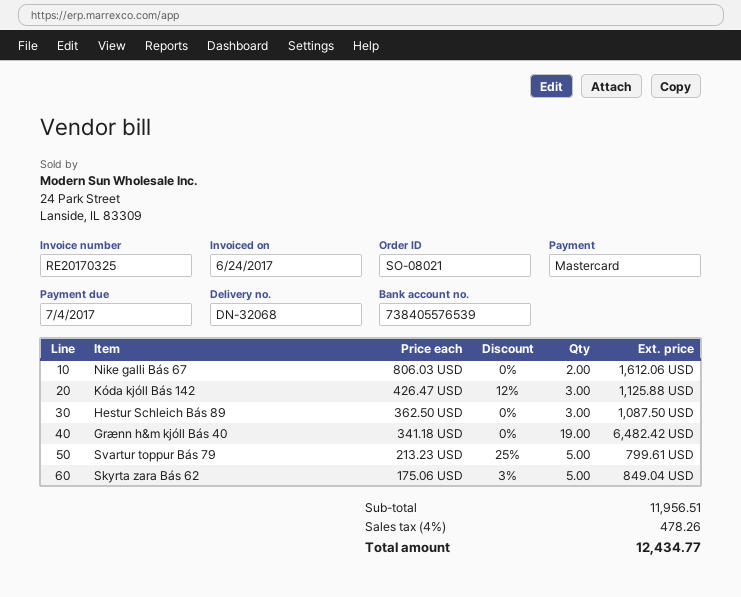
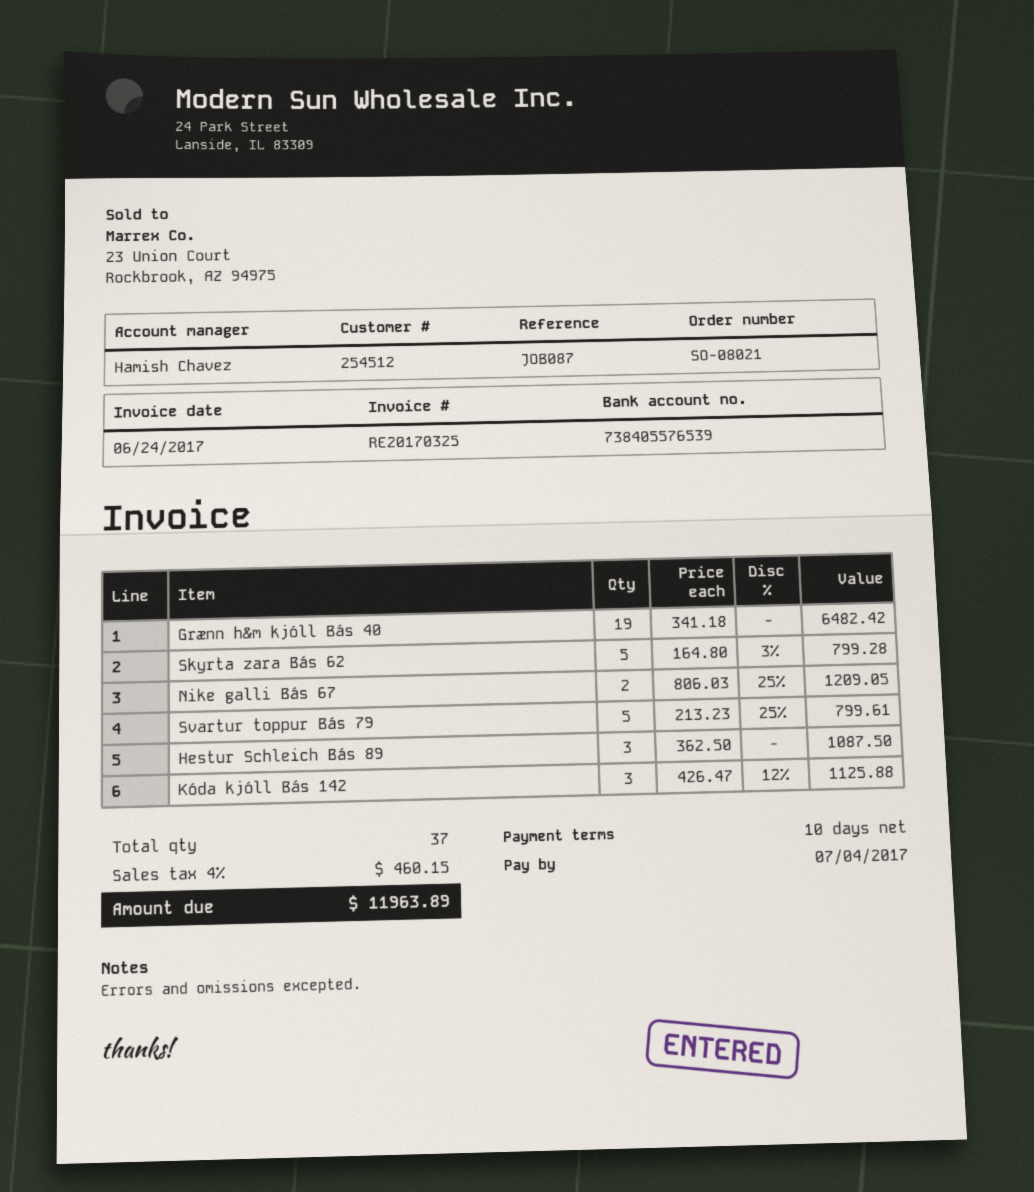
Nike galli Bás 67: 2 x 806.03 = 1612.06 -> 2 x 806.03 - 25% = 1209.05
Skyrta zara Bás 62: 5 x 175.06 - 3% = 849.04 -> 5 x 164.80 - 3% = 799.28
tax: 4% = 478.26 -> 4% = 460.15
total: 12434.77 -> 11963.89

